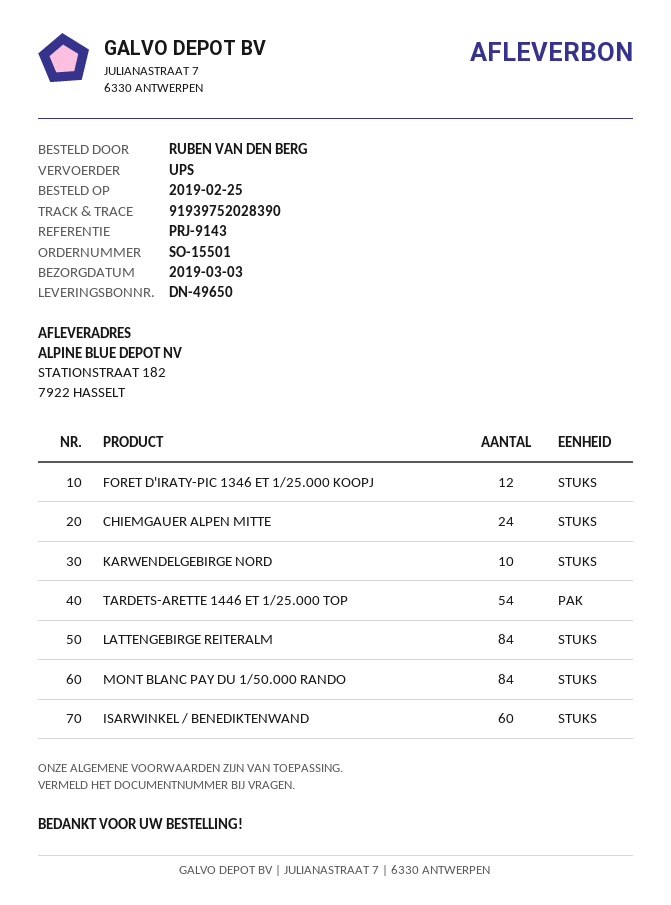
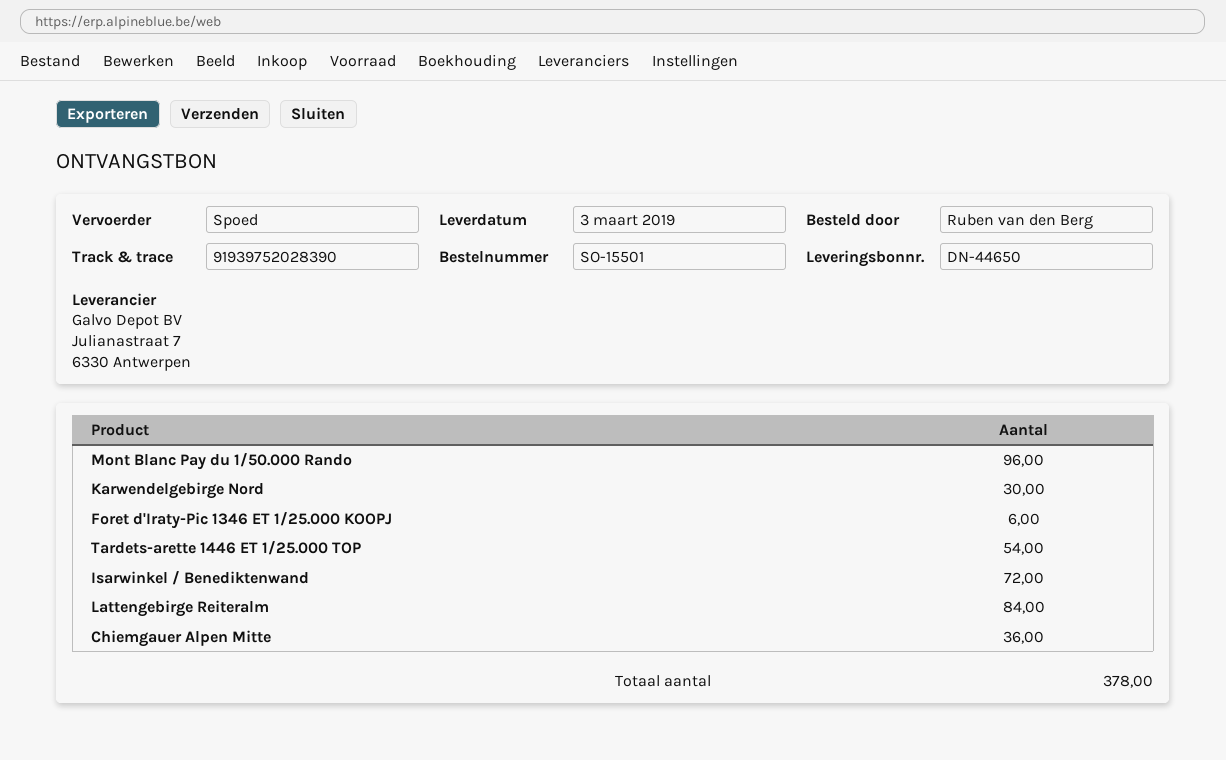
delivery note number: DN-49650 -> DN-44650
shipping method: UPS -> express
FORET D'IRATY-PIC 1346 ET 1/25.000 KOOPJ: 12 -> 6
CHIEMGAUER ALPEN MITTE: 24 -> 36
KARWENDELGEBIRGE NORD: 10 -> 30
MONT BLANC PAY DU 1/50.000 RANDO: 84 -> 96
ISARWINKEL / BENEDIKTENWAND: 60 -> 72

